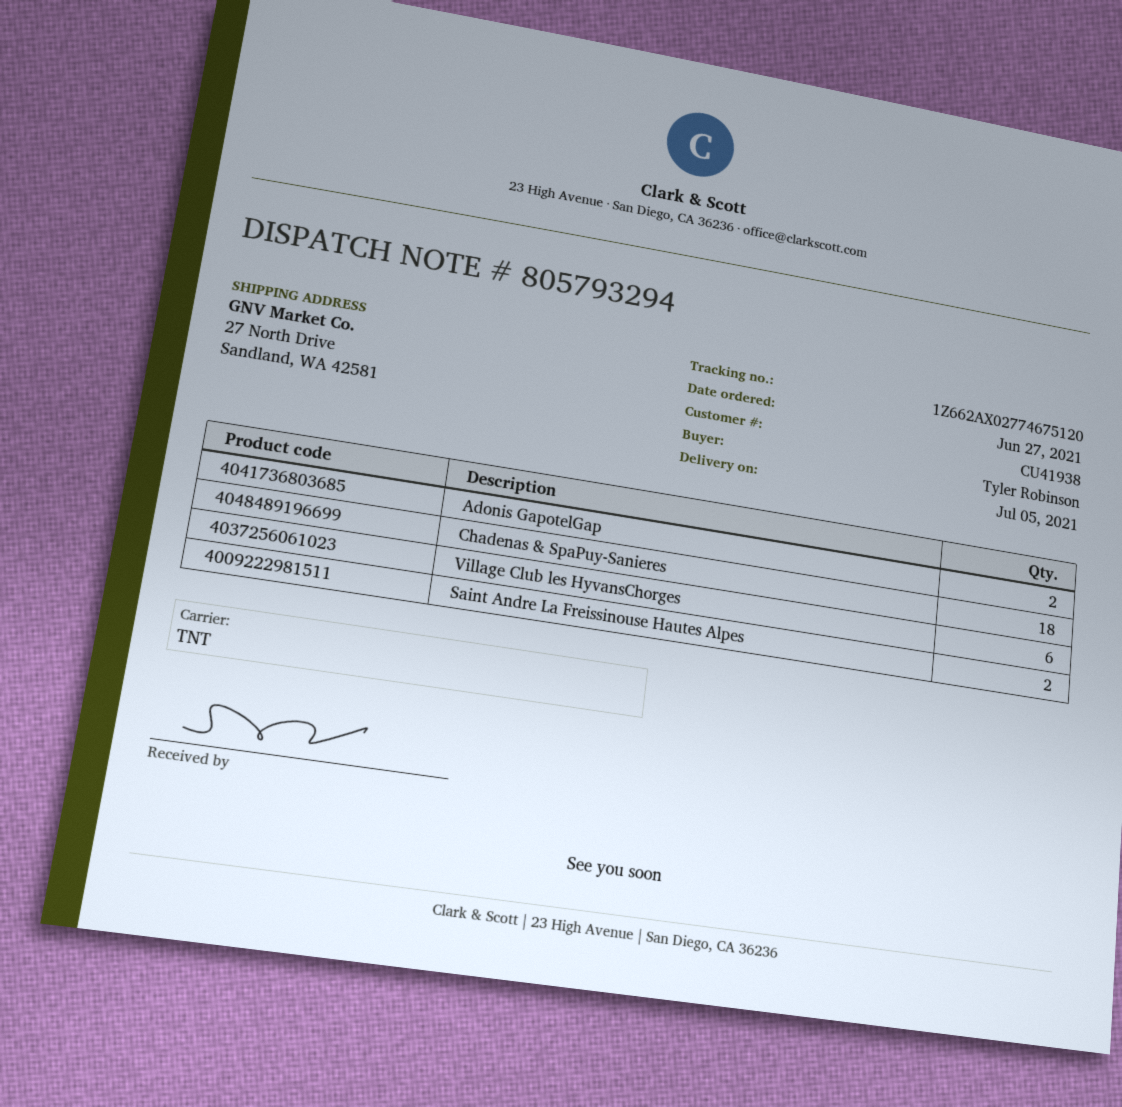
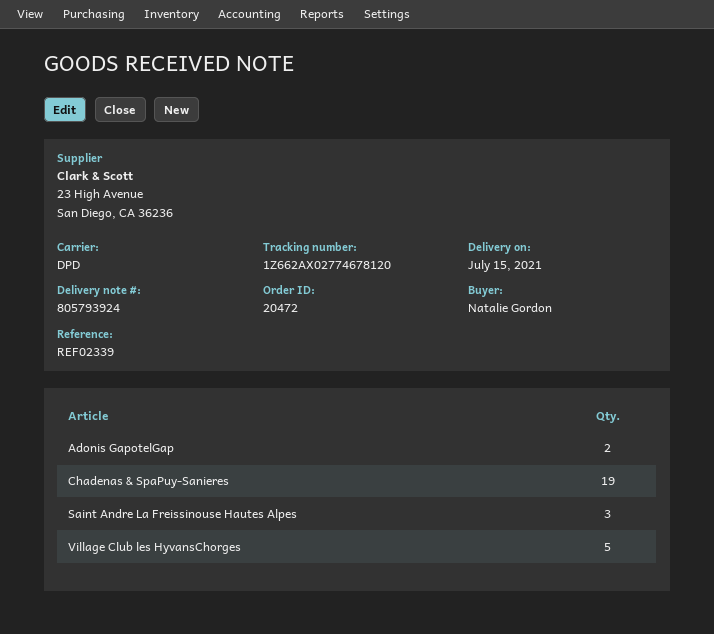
delivery note number: 805793294 -> 805793924
delivery date: 2021-07-05 -> 2021-07-15
ordered by: Tyler Robinson -> Natalie Gordon
shipping method: TNT -> DPD
tracking number: 1Z662AX02774675120 -> 1Z662AX02774678120
Chadenas & SpaPuy-Sanieres: 18 -> 19
Village Club les HyvansChorges: 6 -> 5
Saint Andre La Freissinouse Hautes Alpes: 2 -> 3

